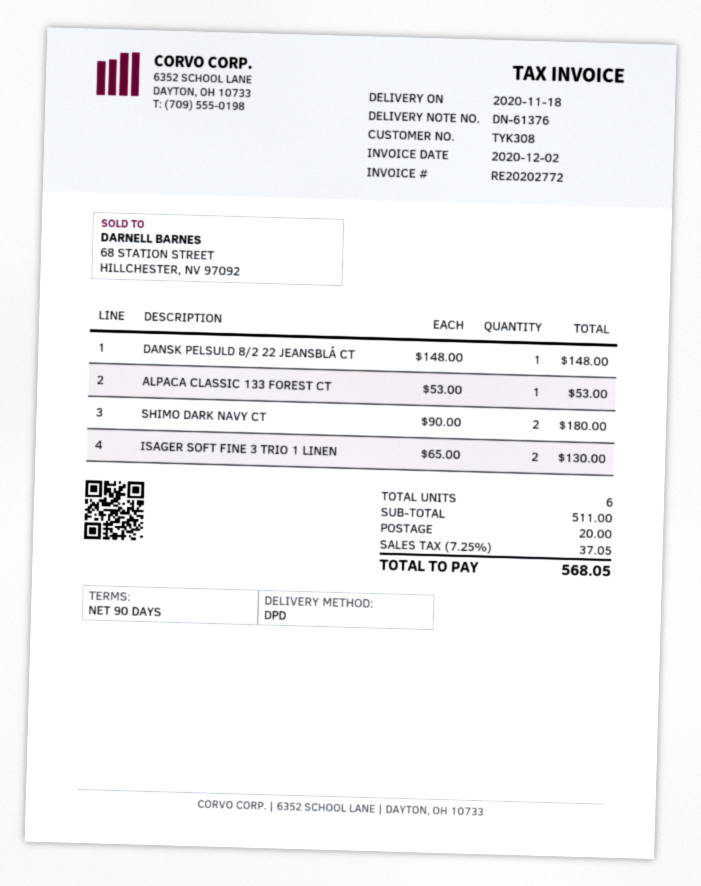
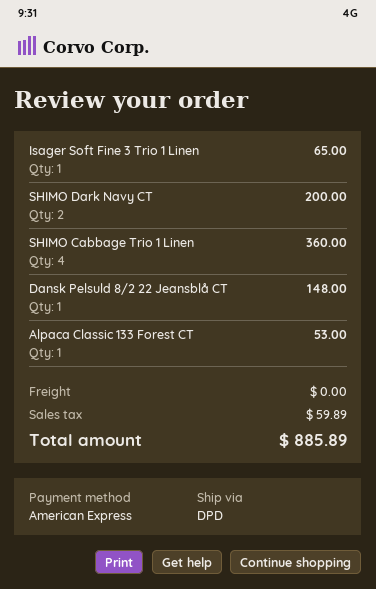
SHIMO DARK NAVY CT: 2 for 180.00 -> 2 for 200.00
ISAGER SOFT FINE 3 TRIO 1 LINEN: 2 for 130.00 -> 1 for 65.00
SHIMO Cabbage Trio 1 Linen: none -> 4 for 360.00
shipping: 20.00 -> 0.00
tax: 37.05 -> 59.89
total: 568.05 -> 885.89

